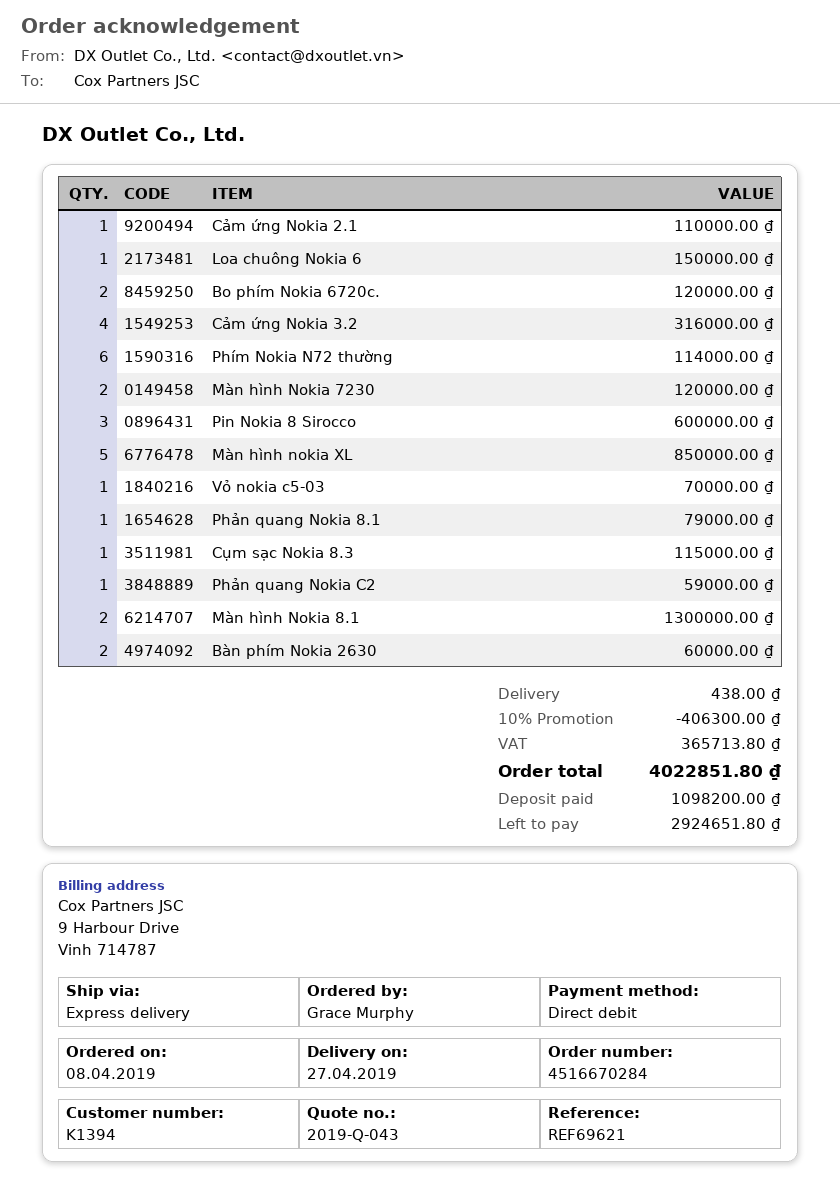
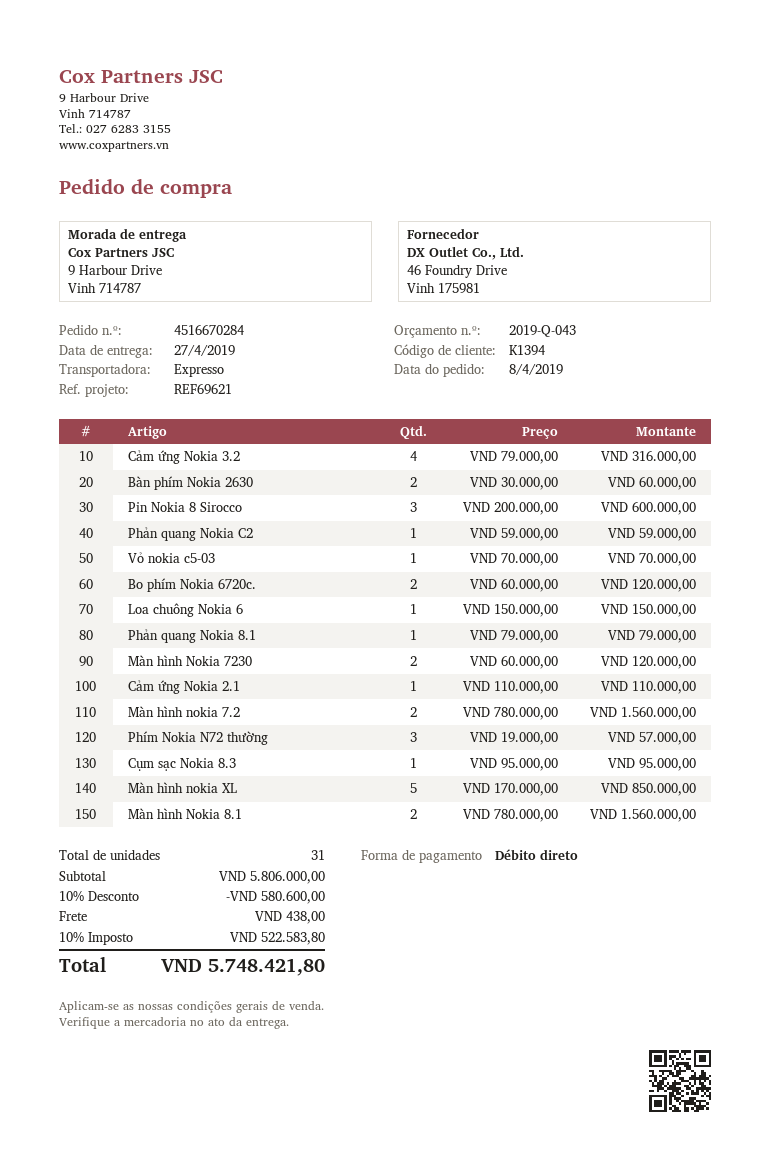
Phím Nokia N72 thường: 6 for 114000.00 -> 3 for 57000.00
Cụm sạc Nokia 8.3: 1 for 115000.00 -> 1 for 95000.00
Màn hình Nokia 8.1: 2 for 1300000.00 -> 2 for 1560000.00
Màn hình nokia 7.2: none -> 2 for 1560000.00
discount: 10% = 406300.00 -> 10% = 580600.00
tax: 365713.80 -> 522583.80
total: 4022851.80 -> 5748421.80

